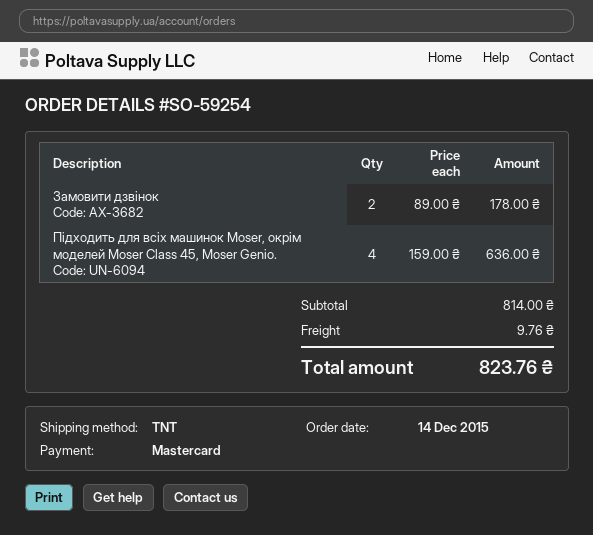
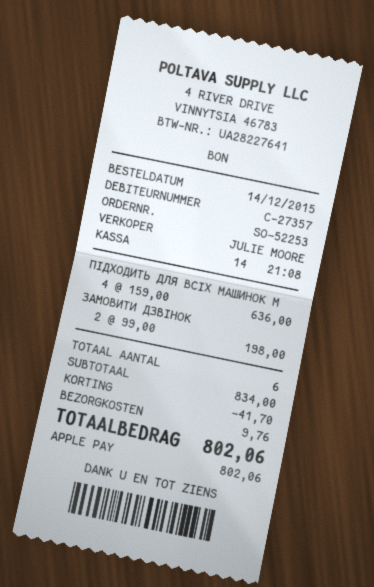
order number: SO-59254 -> SO-52253
payment method: Mastercard -> Apple Pay
Замовити дзвінок: 2 x 89.00 = 178.00 -> 2 x 99.00 = 198.00
subtotal: 814.00 -> 834.00
discount: none -> 41.70
total: 823.76 -> 802.06

